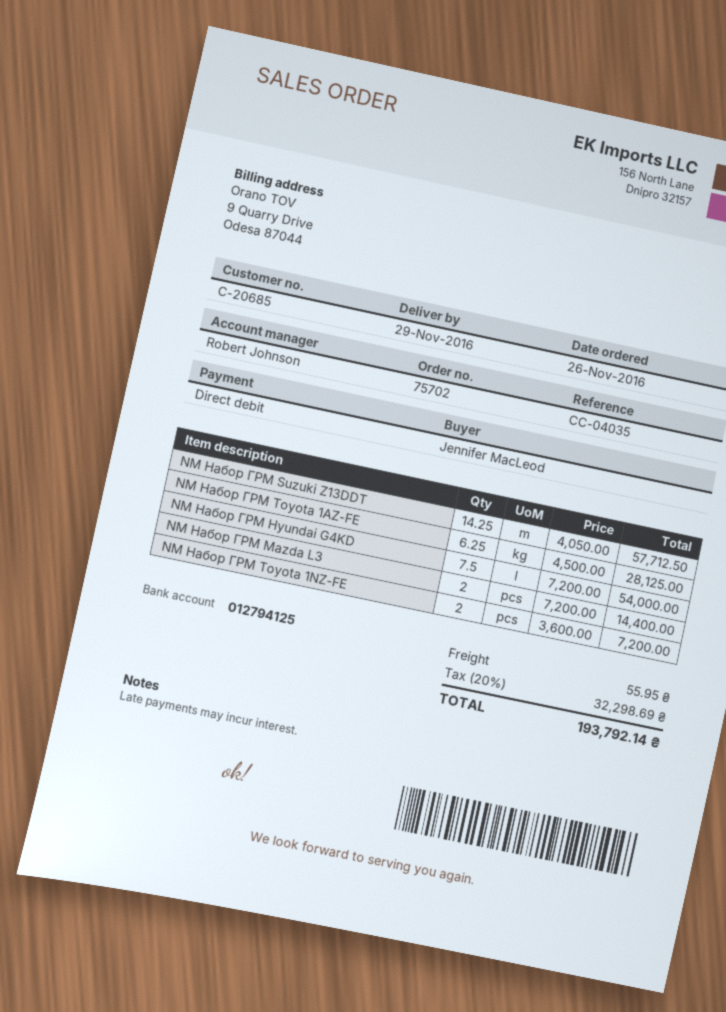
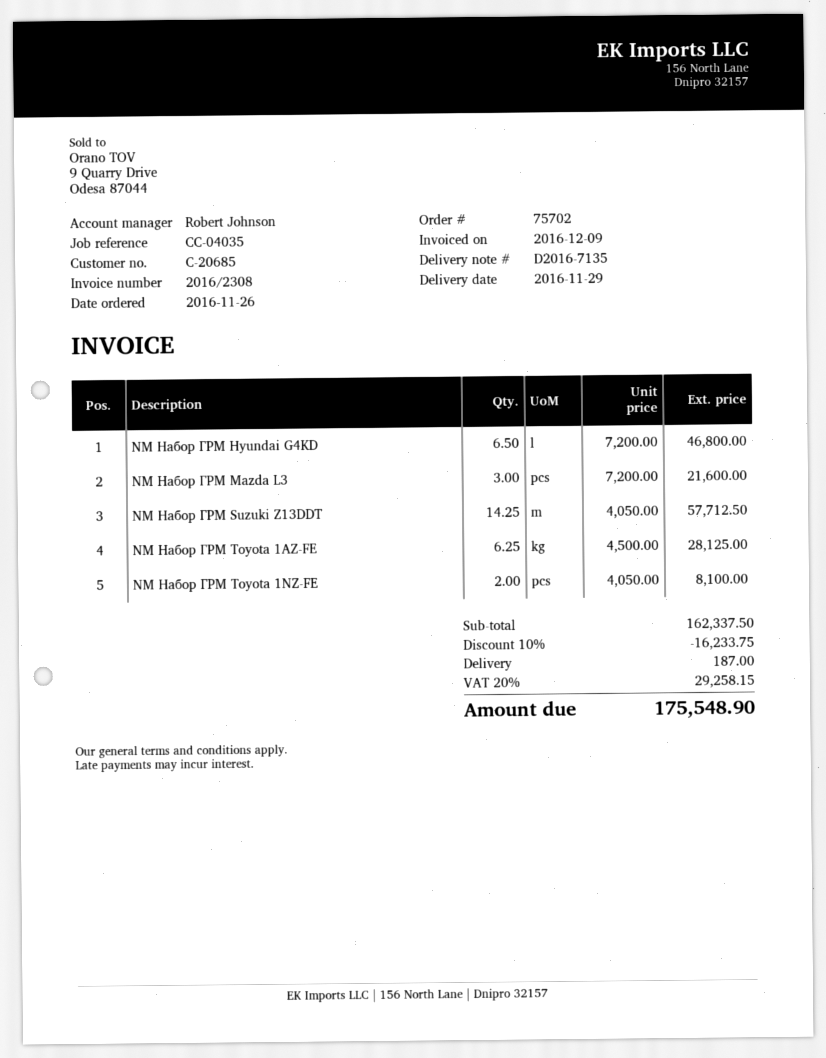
NM Набор ГРМ Hyundai G4KD: 7.5 x 7200.00 = 54000.00 -> 6.5 x 7200.00 = 46800.00
NM Набор ГРМ Mazda L3: 2 x 7200.00 = 14400.00 -> 3 x 7200.00 = 21600.00
NM Набор ГРМ Toyota 1NZ-FE: 2 x 3600.00 = 7200.00 -> 2 x 4050.00 = 8100.00
discount: none -> 10% = 16233.75
shipping: 55.95 -> 187.00
tax: 20% = 32298.69 -> 20% = 29258.15
total: 193792.14 -> 175548.90

